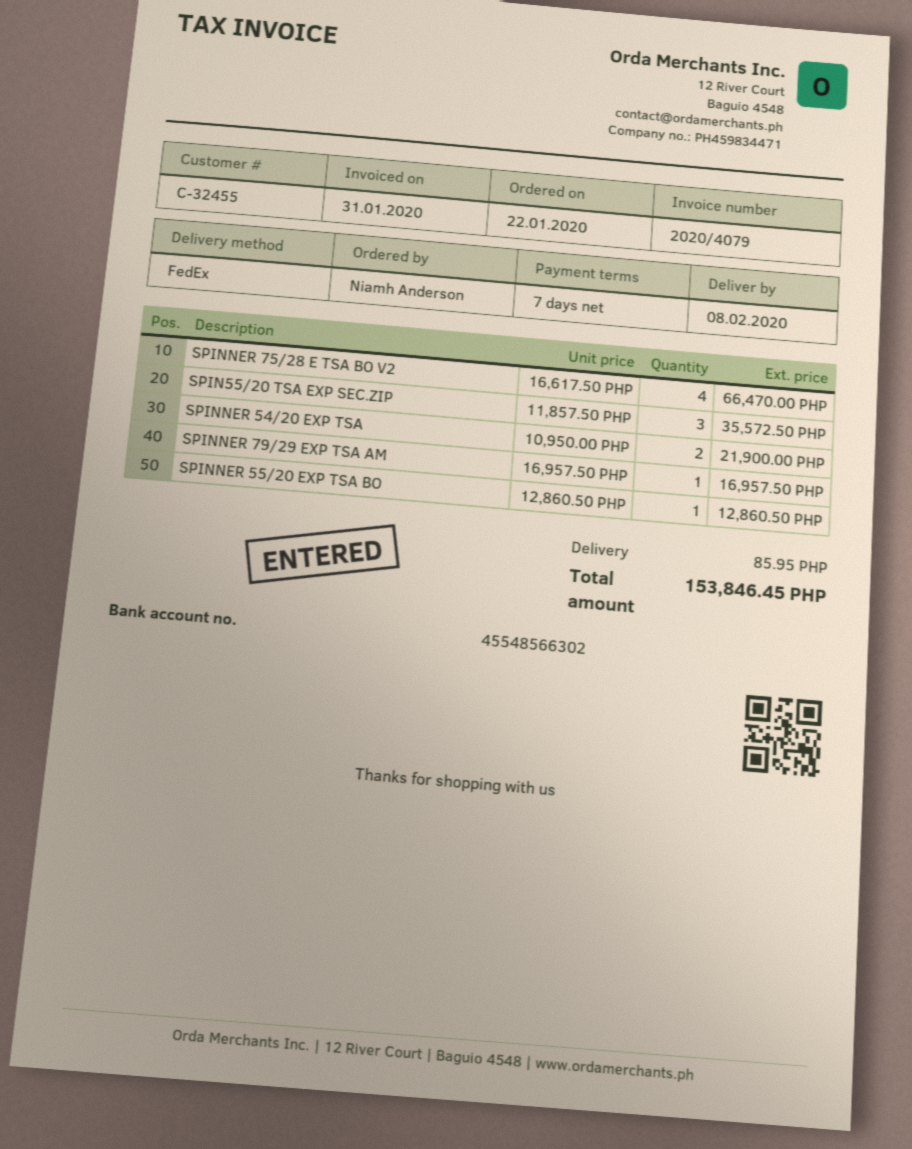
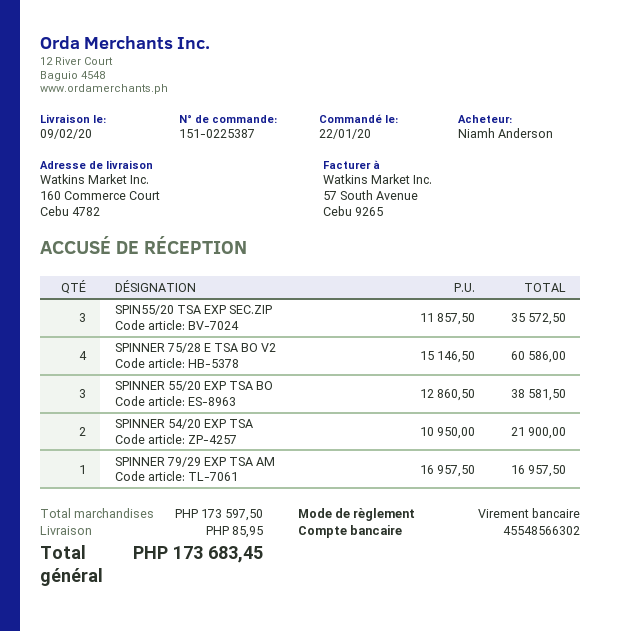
delivery date: 2020-02-08 -> 2020-02-09
SPINNER 75/28 E TSA BO V2: 4 x 16617.50 = 66470.00 -> 4 x 15146.50 = 60586.00
SPINNER 55/20 EXP TSA BO: 1 x 12860.50 = 12860.50 -> 3 x 12860.50 = 38581.50
total: 153846.45 -> 173683.45

